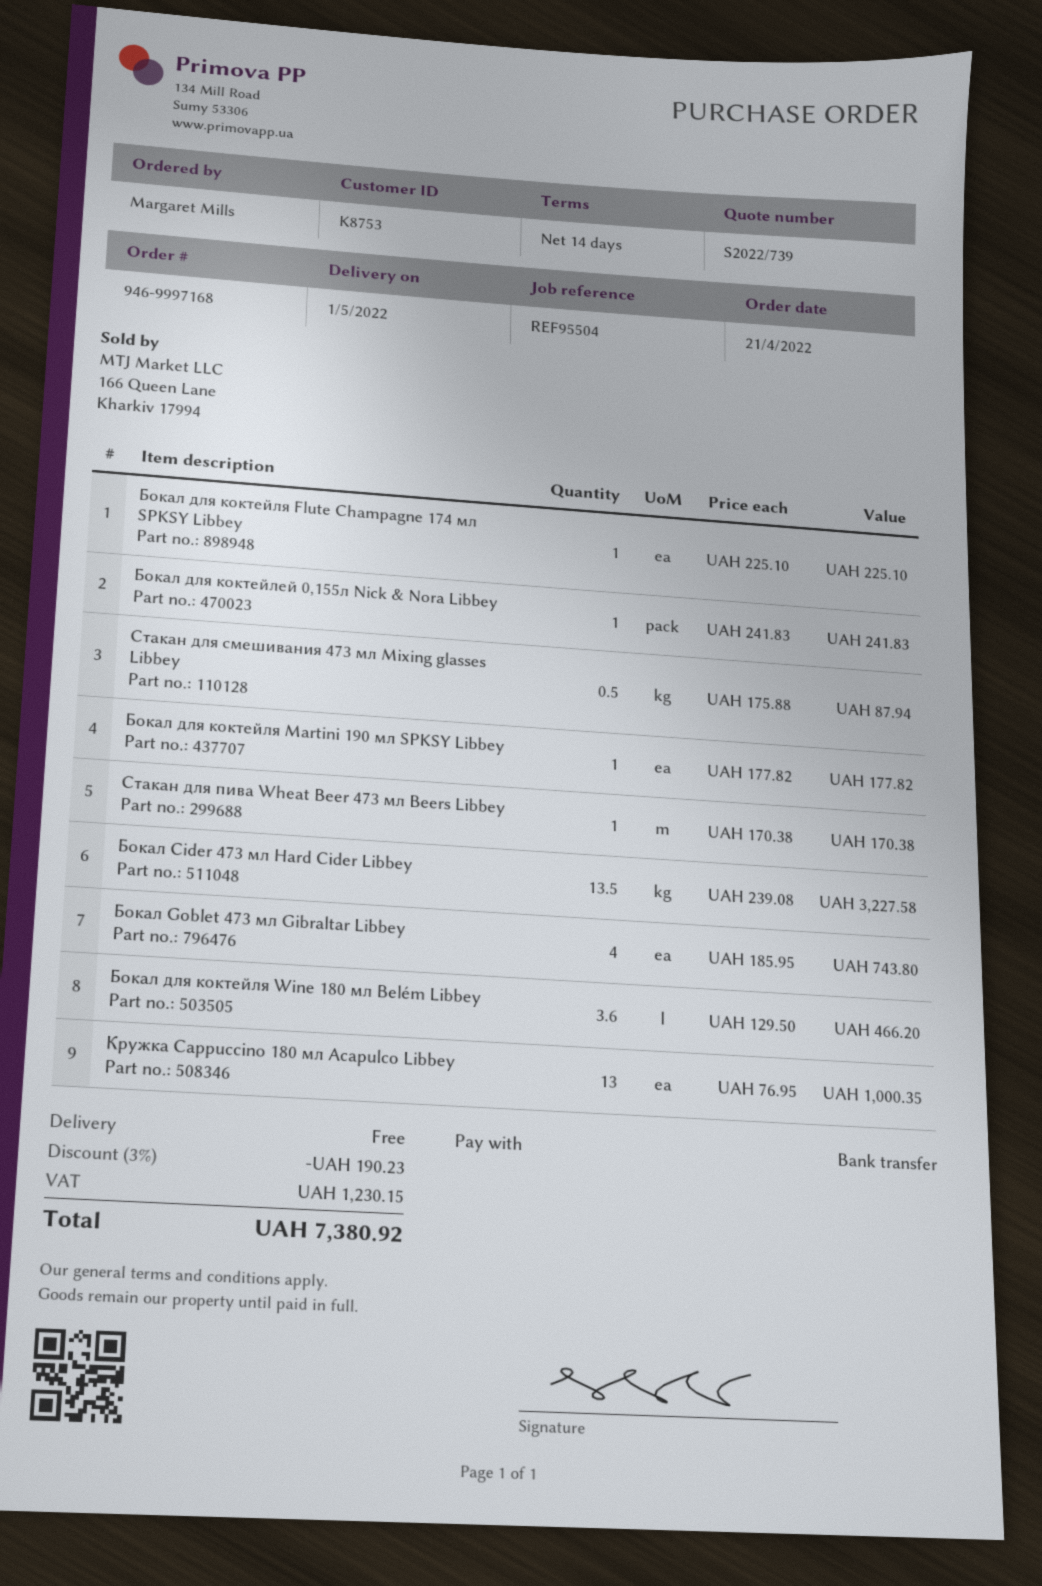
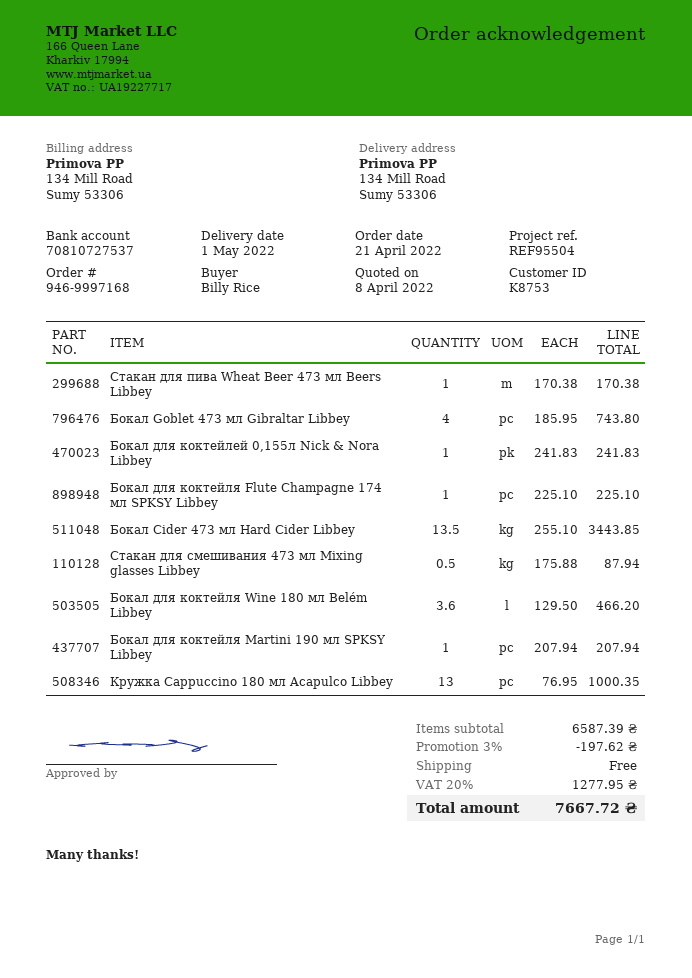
ordered by: Margaret Mills -> Billy Rice
Бокал для коктейля Martini 190 мл SPKSY Libbey: 1 x 177.82 = 177.82 -> 1 x 207.94 = 207.94
Бокал Cider 473 мл Hard Cider Libbey: 13.5 x 239.08 = 3227.58 -> 13.5 x 255.10 = 3443.85
discount: 3% = 190.23 -> 3% = 197.62
tax: 1230.15 -> 1277.95
total: 7380.92 -> 7667.72

